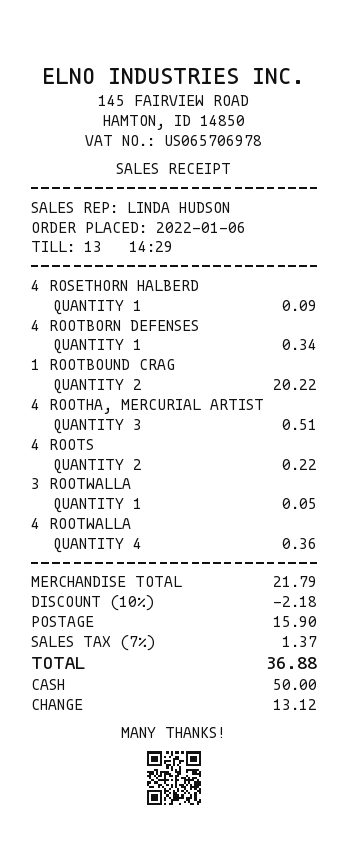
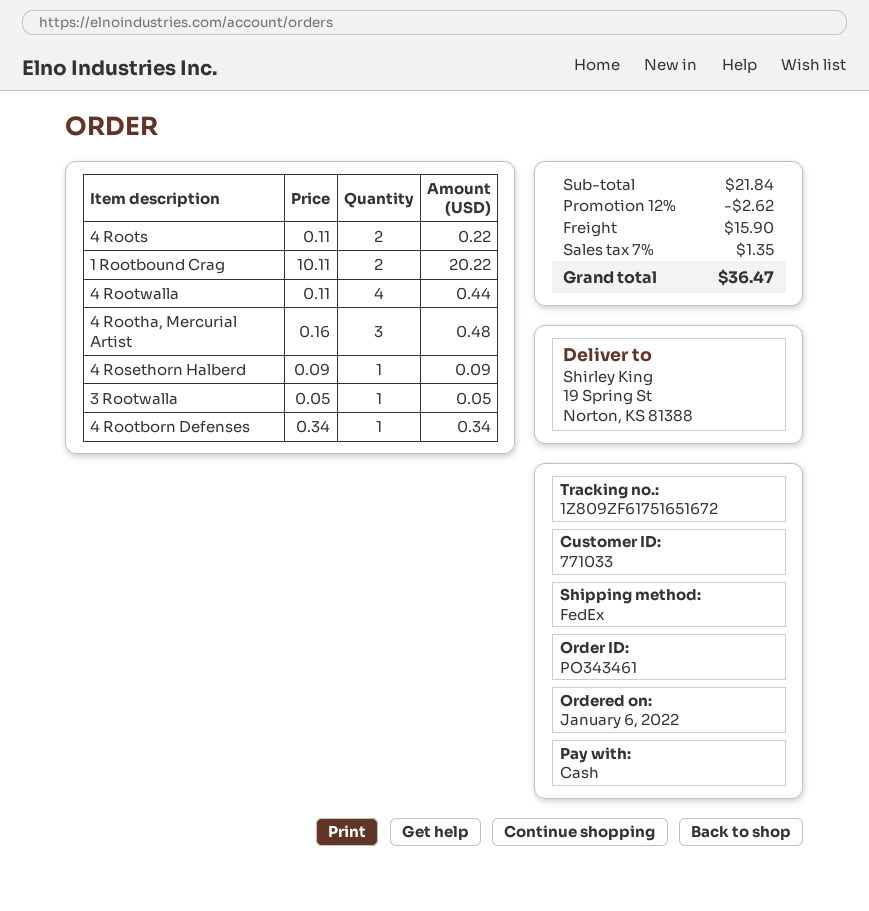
4 ROOTHA, MERCURIAL ARTIST: 3 for 0.51 -> 3 for 0.48
4 ROOTWALLA: 4 for 0.36 -> 4 for 0.44
subtotal: 21.79 -> 21.84
discount: 10% = 2.18 -> 12% = 2.62
tax: 7% = 1.37 -> 7% = 1.35
total: 36.88 -> 36.47

